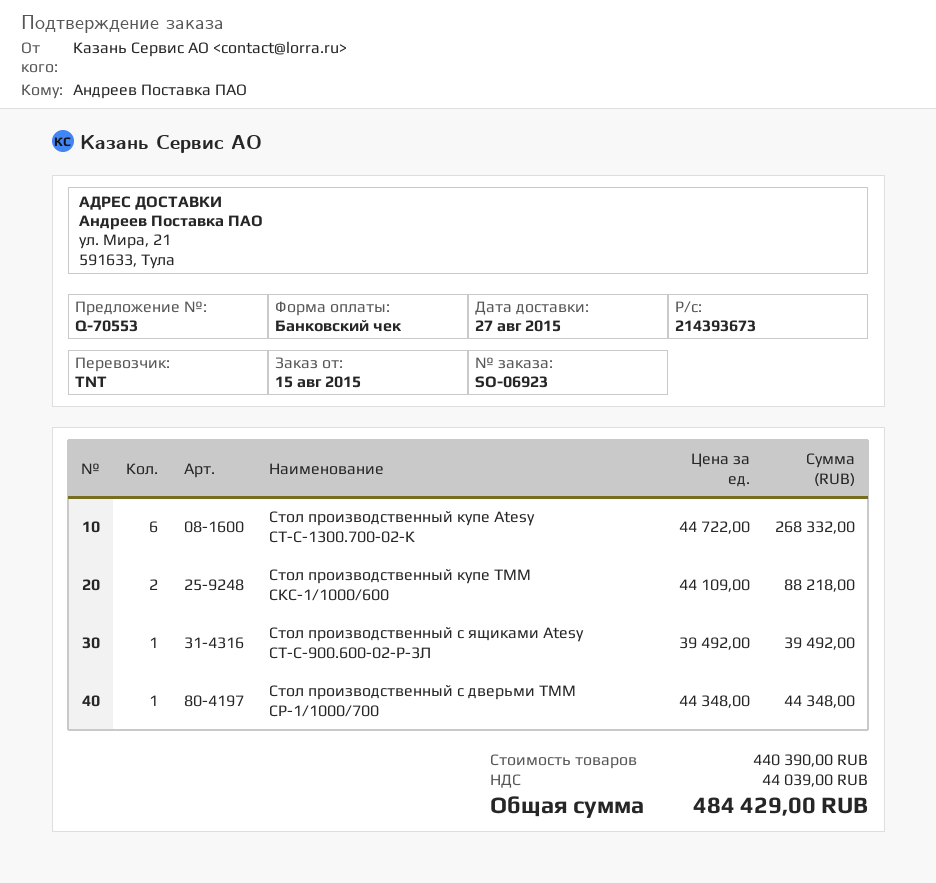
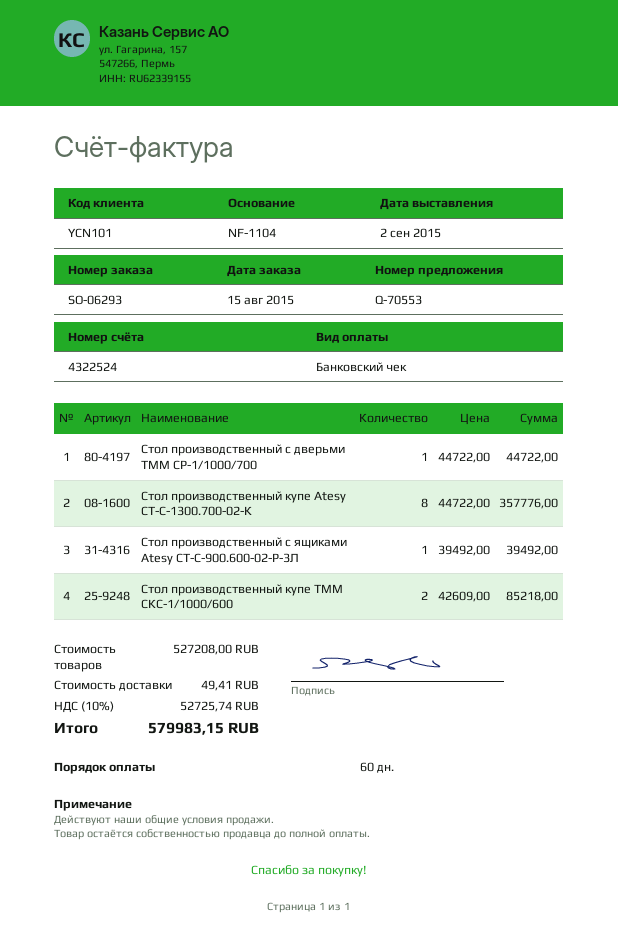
order number: SO-06923 -> SO-06293
Стол производственный купе Atesy СТ-С-1300.700-02-К: 6 x 44722.00 = 268332.00 -> 8 x 44722.00 = 357776.00
Стол производственный купе ТММ СКС-1/1000/600: 2 x 44109.00 = 88218.00 -> 2 x 42609.00 = 85218.00
Стол производственный с дверьми ТММ СР-1/1000/700: 1 x 44348.00 = 44348.00 -> 1 x 44722.00 = 44722.00
subtotal: 440390.00 -> 527208.00
shipping: none -> 49.41
tax: 44039.00 -> 52725.74
total: 484429.00 -> 579983.15

